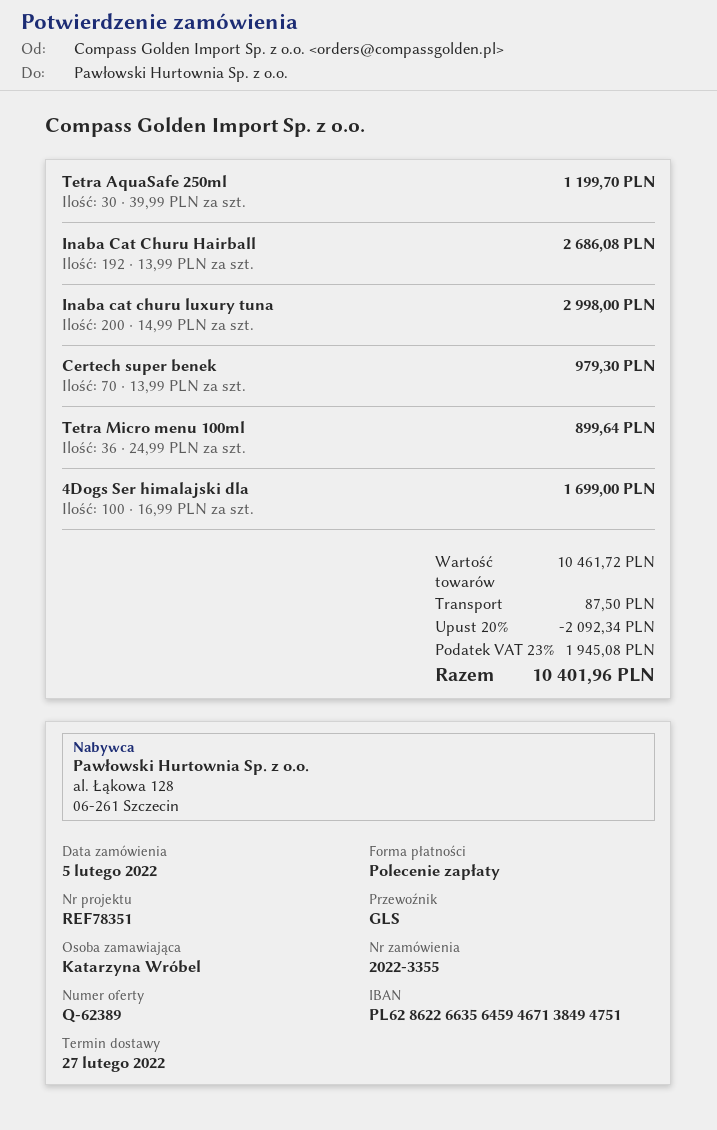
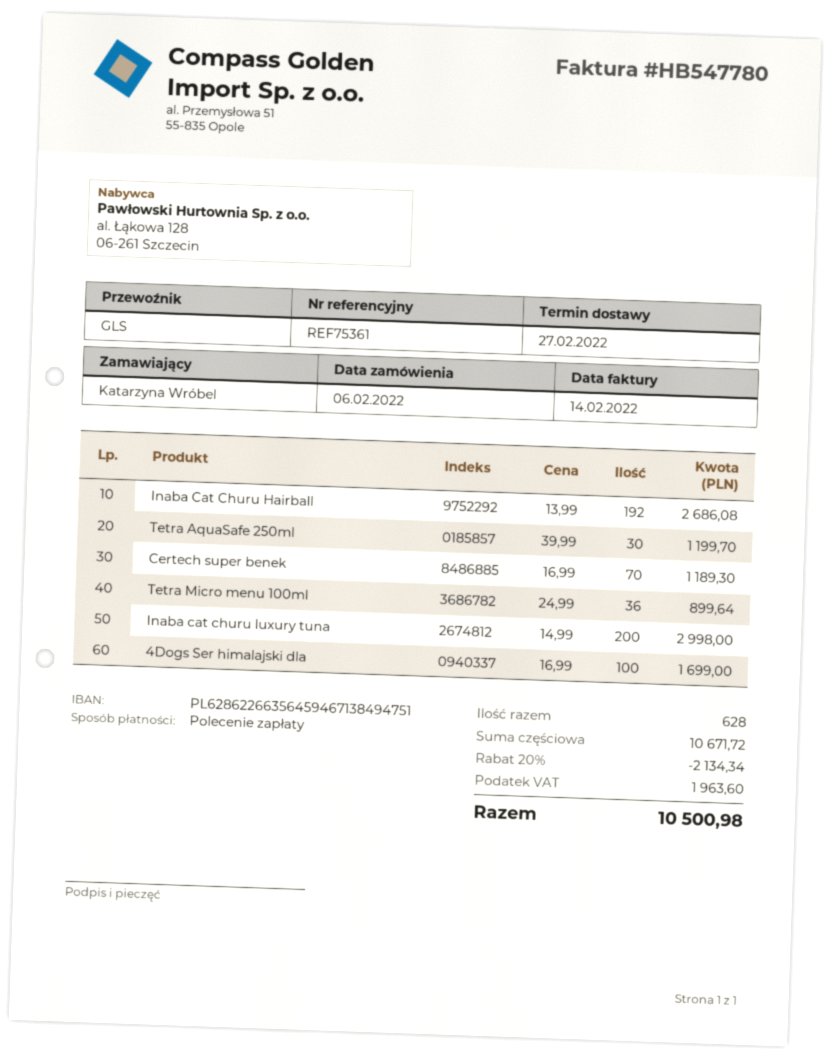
order date: 2022-02-05 -> 2022-02-06
reference: REF78351 -> REF75361
Certech super benek: 70 x 13.99 = 979.30 -> 70 x 16.99 = 1189.30
subtotal: 10461.72 -> 10671.72
discount: 20% = 2092.34 -> 20% = 2134.34
shipping: 87.50 -> none
tax: 1945.08 -> 1963.60
total: 10401.96 -> 10500.98

